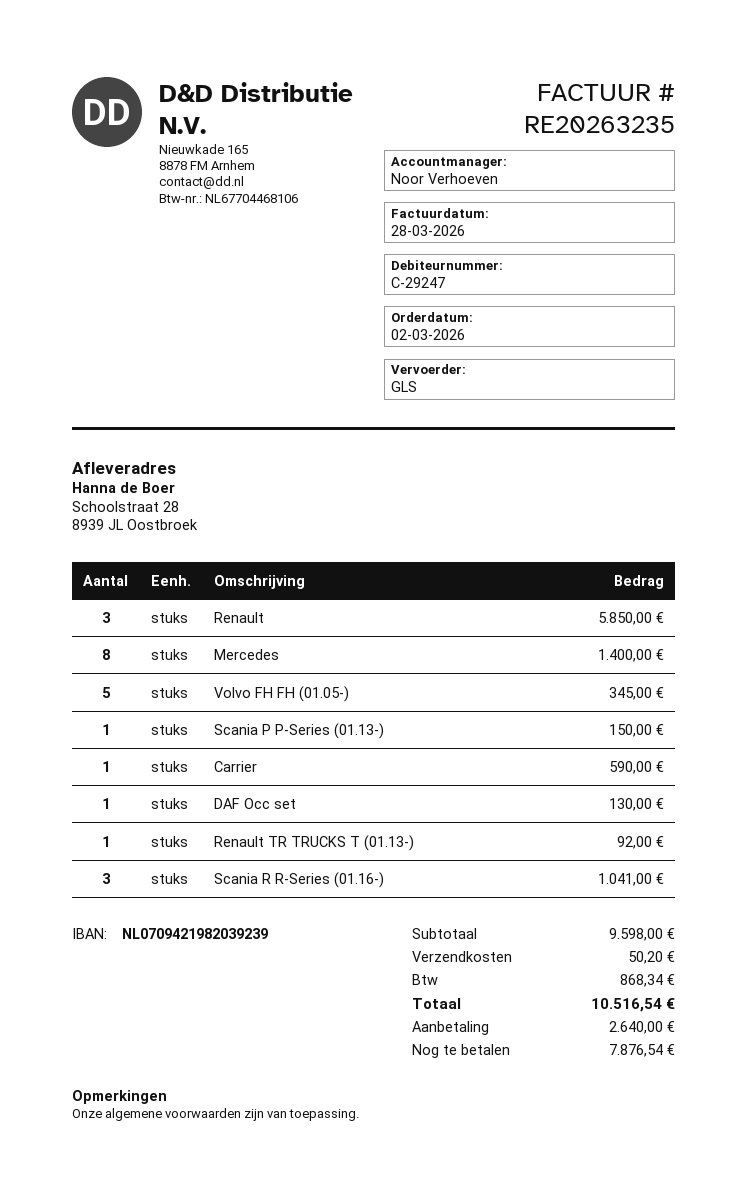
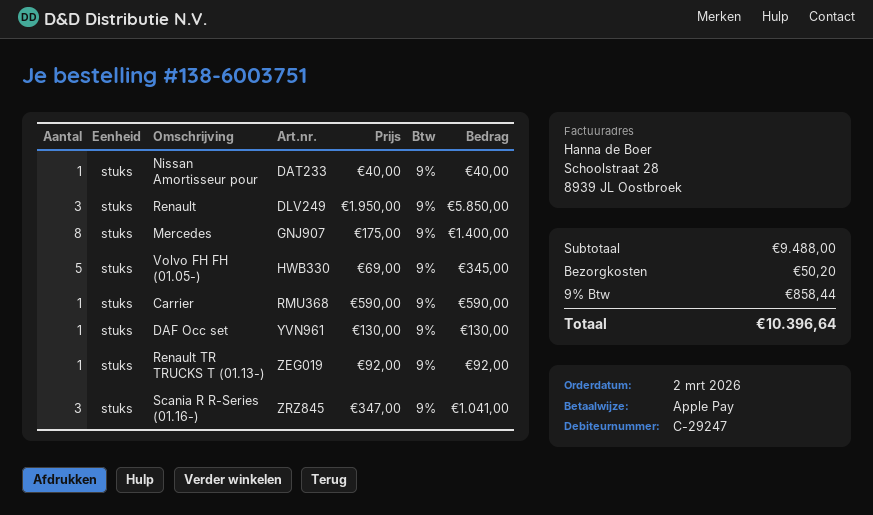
Scania P P-Series (01.13-): 1 for 150.00 -> none
Nissan Amortisseur pour: none -> 1 for 40.00
subtotal: 9598.00 -> 9488.00
tax: 868.34 -> 858.44
total: 10516.54 -> 10396.64

